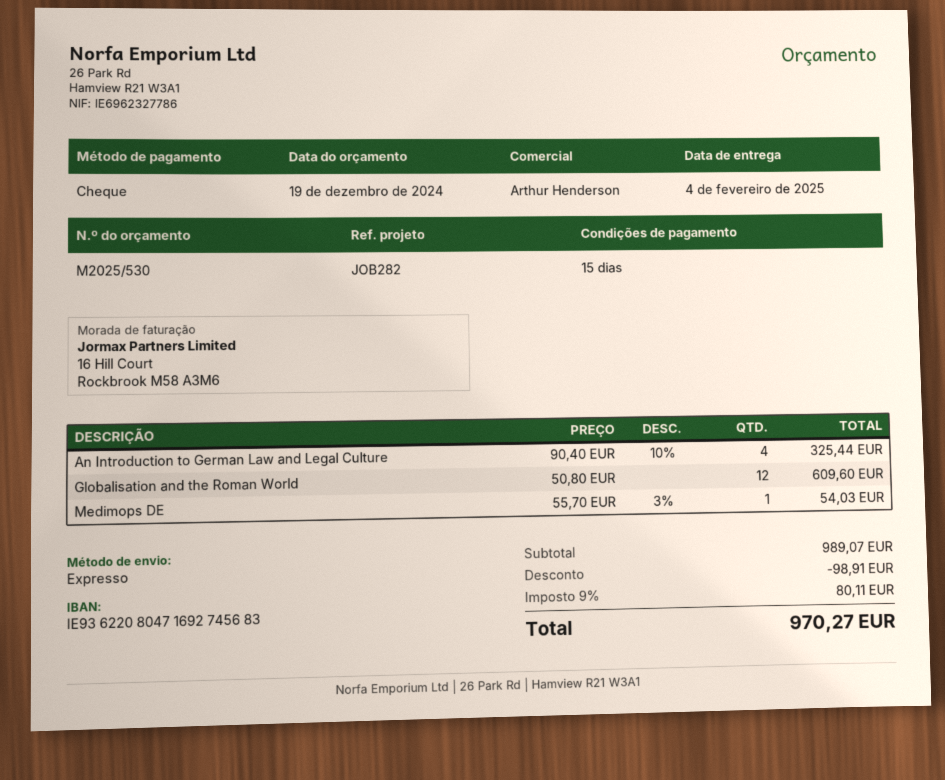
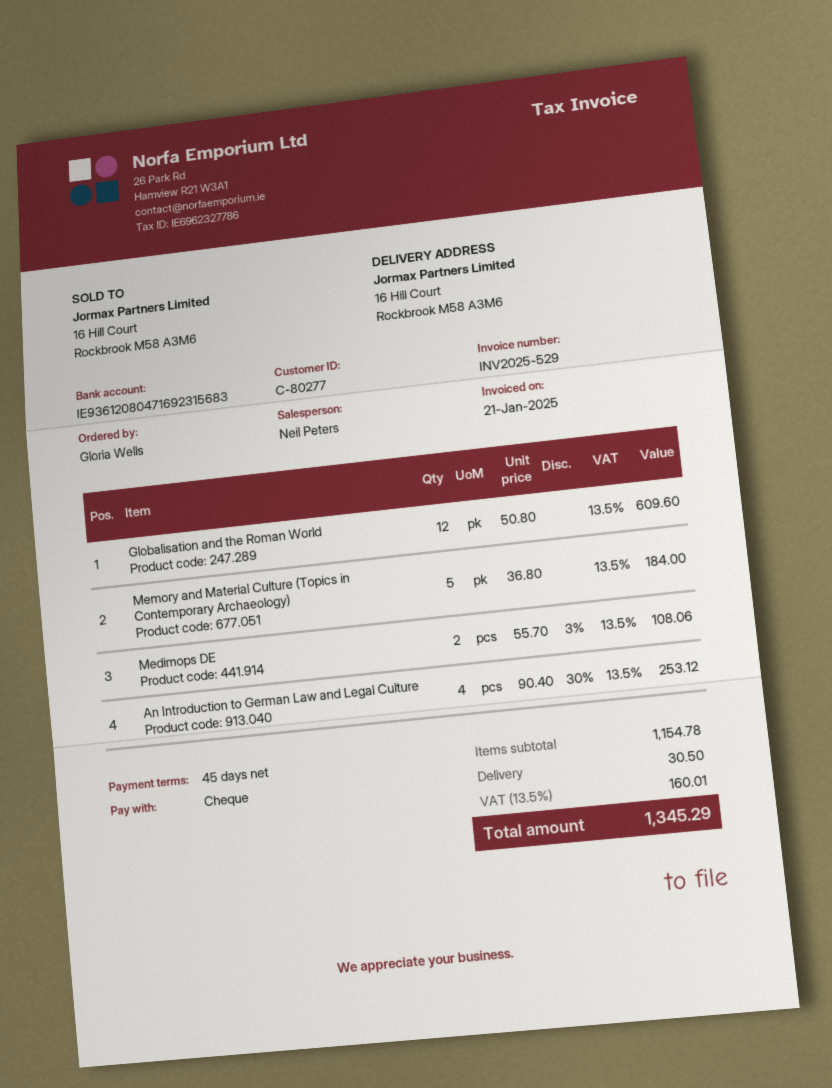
payment terms: 15 days -> 45 days
sales rep: Arthur Henderson -> Neil Peters
bank account: IE93622080471692745683 -> IE93612080471692315683
An Introduction to German Law and Legal Culture: 4 x 90.40 - 10% = 325.44 -> 4 x 90.40 - 30% = 253.12
Medimops DE: 1 x 55.70 - 3% = 54.03 -> 2 x 55.70 - 3% = 108.06
Memory and Material Culture (Topics in Contemporary Archaeology): none -> 5 x 36.80 = 184.00
subtotal: 989.07 -> 1154.78
discount: 98.91 -> none
shipping: none -> 30.50
tax: 9% = 80.11 -> 13.5% = 160.01
total: 970.27 -> 1345.29

